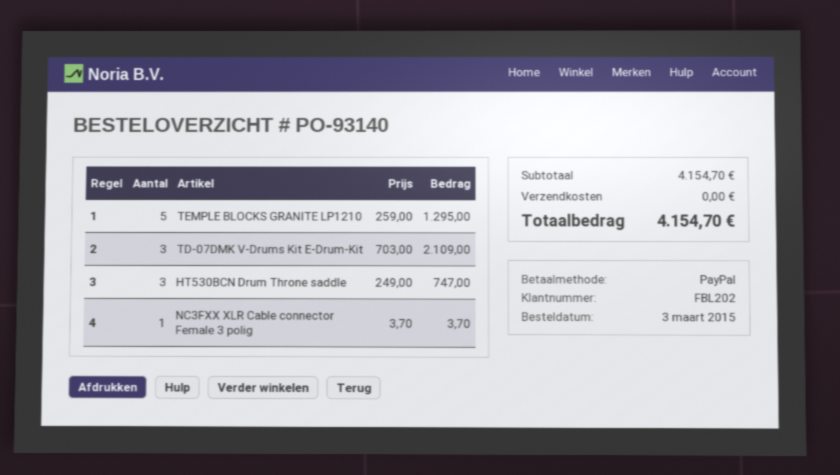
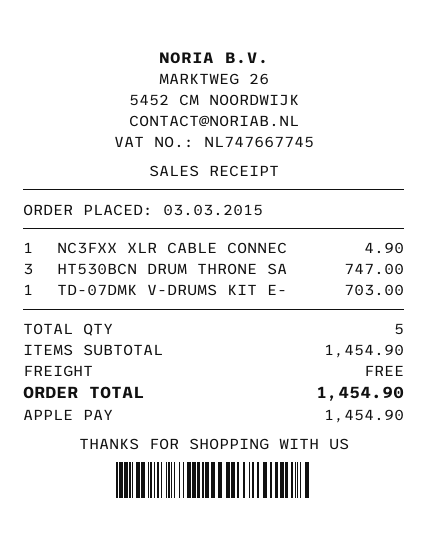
payment method: PayPal -> Apple Pay
TEMPLE BLOCKS GRANITE LP1210: 5 for 1295.00 -> none
TD-07DMK V-Drums Kit E-Drum-Kit: 3 for 2109.00 -> 1 for 703.00
NC3FXX XLR Cable connector Female 3 polig: 1 for 3.70 -> 1 for 4.90
subtotal: 4154.70 -> 1454.90
total: 4154.70 -> 1454.90

